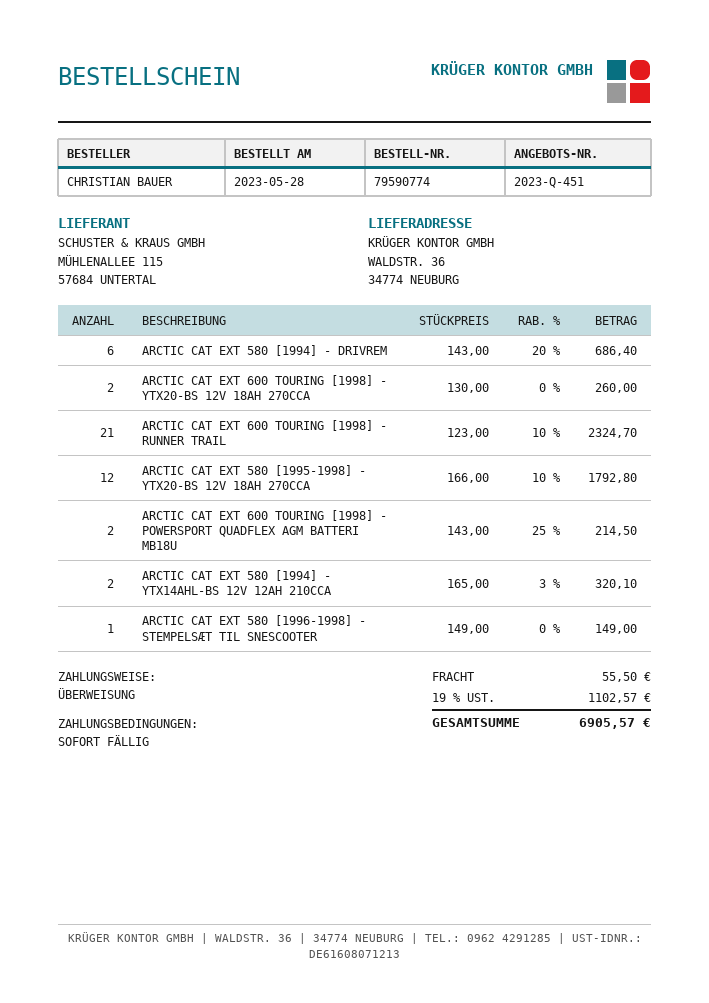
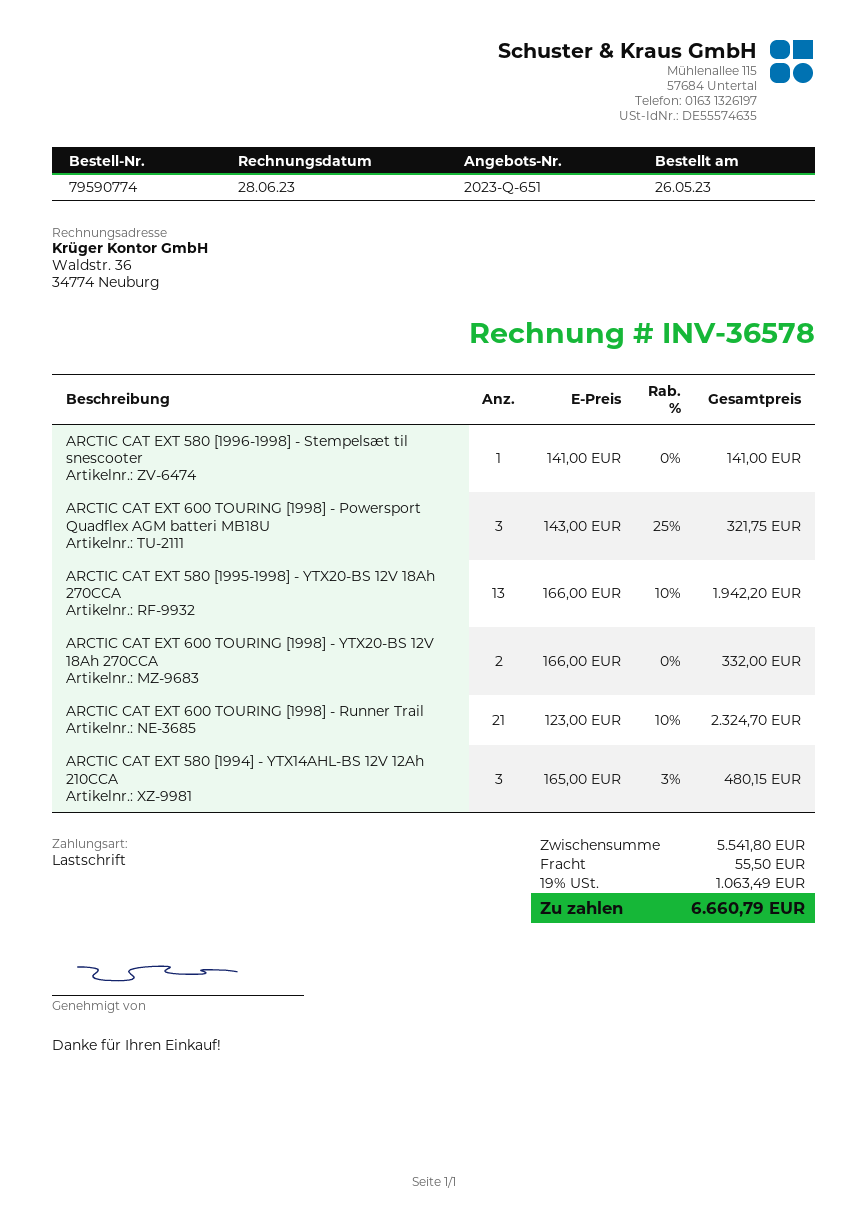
quote number: 2023-Q-451 -> 2023-Q-651
order date: 2023-05-28 -> 2023-05-26
payment method: bank transfer -> direct debit
ARCTIC CAT EXT 580 [1994] - DRIVREM: 6 x 143.00 - 20% = 686.40 -> none
ARCTIC CAT EXT 600 TOURING [1998] - YTX20-BS 12V 18AH 270CCA: 2 x 130.00 = 260.00 -> 2 x 166.00 = 332.00
ARCTIC CAT EXT 580 [1995-1998] - YTX20-BS 12V 18AH 270CCA: 12 x 166.00 - 10% = 1792.80 -> 13 x 166.00 - 10% = 1942.20
ARCTIC CAT EXT 600 TOURING [1998] - POWERSPORT QUADFLEX AGM BATTERI MB18U: 2 x 143.00 - 25% = 214.50 -> 3 x 143.00 - 25% = 321.75
ARCTIC CAT EXT 580 [1994] - YTX14AHL-BS 12V 12AH 210CCA: 2 x 165.00 - 3% = 320.10 -> 3 x 165.00 - 3% = 480.15
ARCTIC CAT EXT 580 [1996-1998] - STEMPELSÆT TIL SNESCOOTER: 1 x 149.00 = 149.00 -> 1 x 141.00 = 141.00
tax: 19% = 1102.57 -> 19% = 1063.49
total: 6905.57 -> 6660.79

